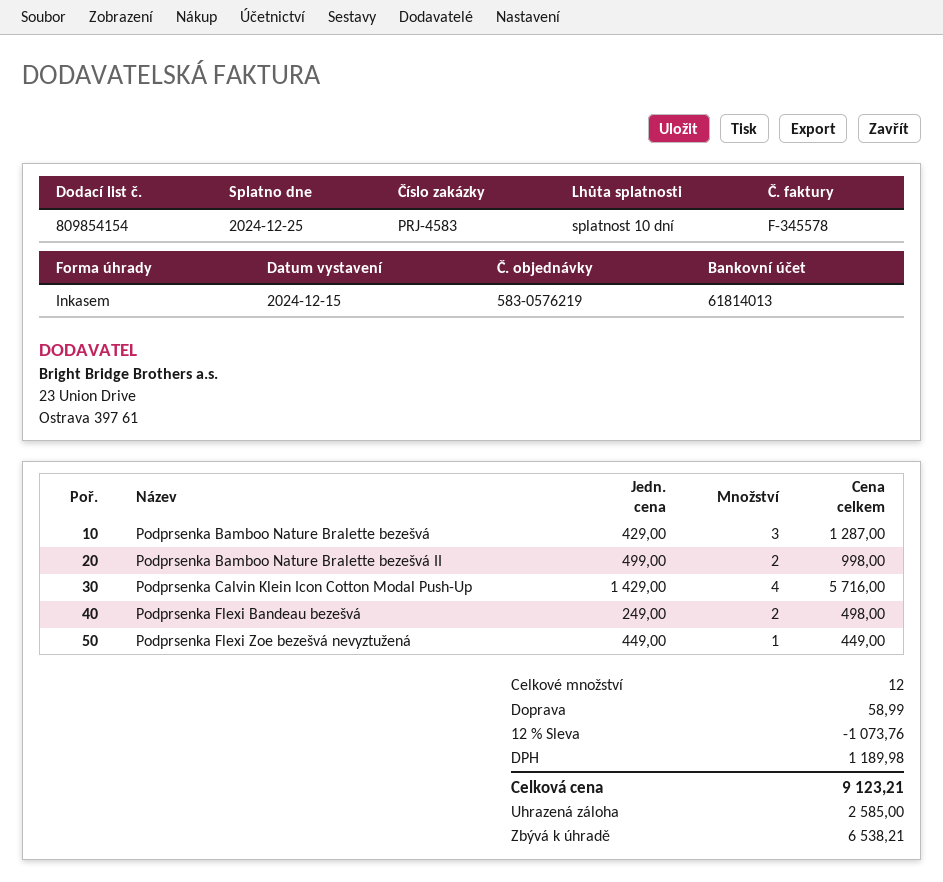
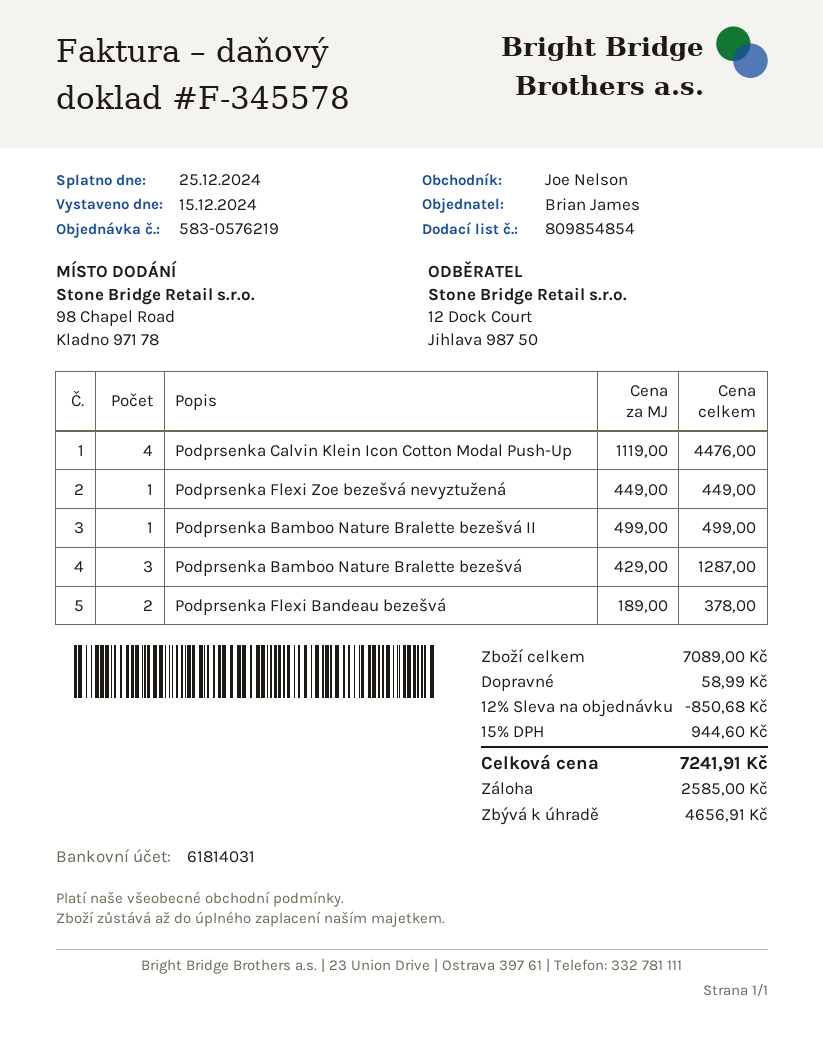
delivery note number: 809854154 -> 809854854
bank account: 61814013 -> 61814031
Podprsenka Bamboo Nature Bralette bezešvá II: 2 x 499.00 = 998.00 -> 1 x 499.00 = 499.00
Podprsenka Calvin Klein Icon Cotton Modal Push-Up: 4 x 1429.00 = 5716.00 -> 4 x 1119.00 = 4476.00
Podprsenka Flexi Bandeau bezešvá: 2 x 249.00 = 498.00 -> 2 x 189.00 = 378.00
discount: 12% = 1073.76 -> 12% = 850.68
tax: 1189.98 -> 944.60
total: 9123.21 -> 7241.91
balance: 6538.21 -> 4656.91

